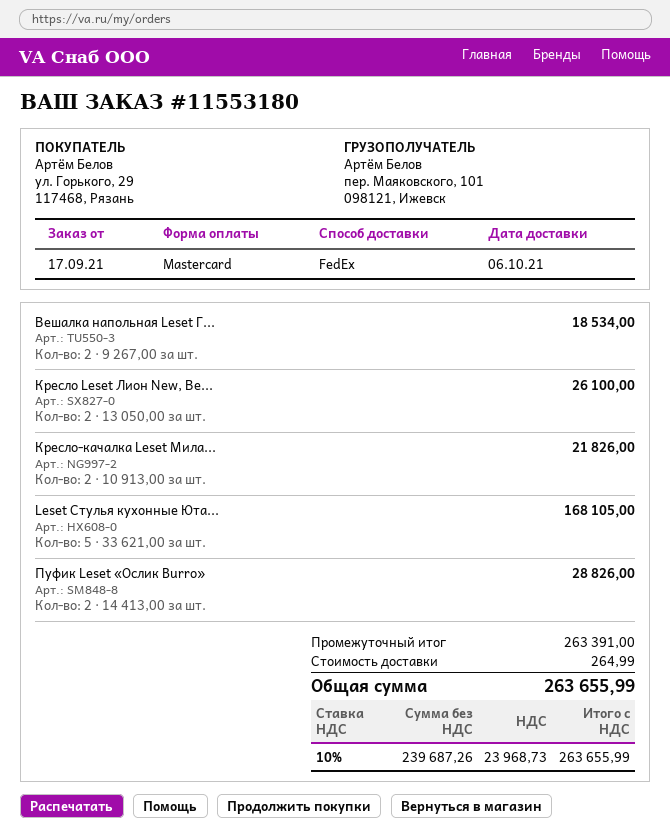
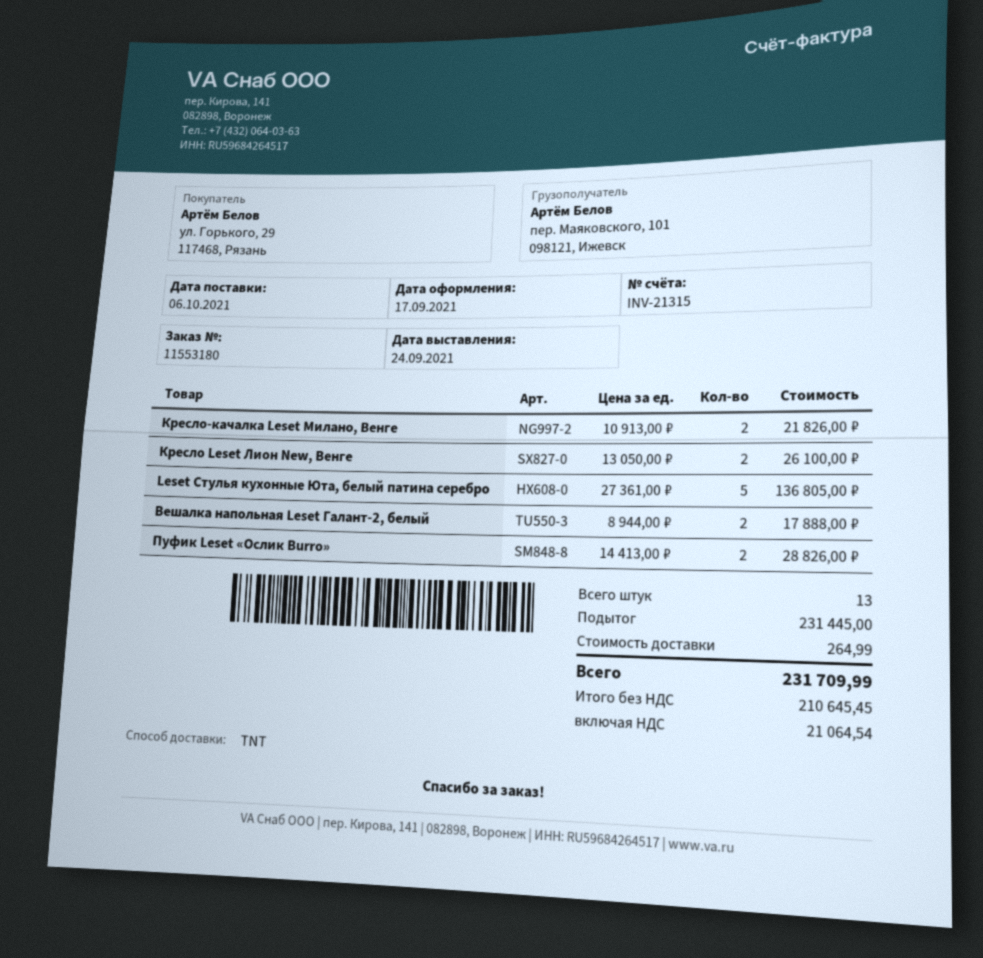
shipping method: FedEx -> TNT
Вешалка напольная Leset Г...: 2 x 9267.00 = 18534.00 -> 2 x 8944.00 = 17888.00
Leset Стулья кухонные Юта...: 5 x 33621.00 = 168105.00 -> 5 x 27361.00 = 136805.00
subtotal: 263391.00 -> 231445.00
net: 239687.26 -> 210645.45
tax: 23968.73 -> 21064.54
total: 263655.99 -> 231709.99

